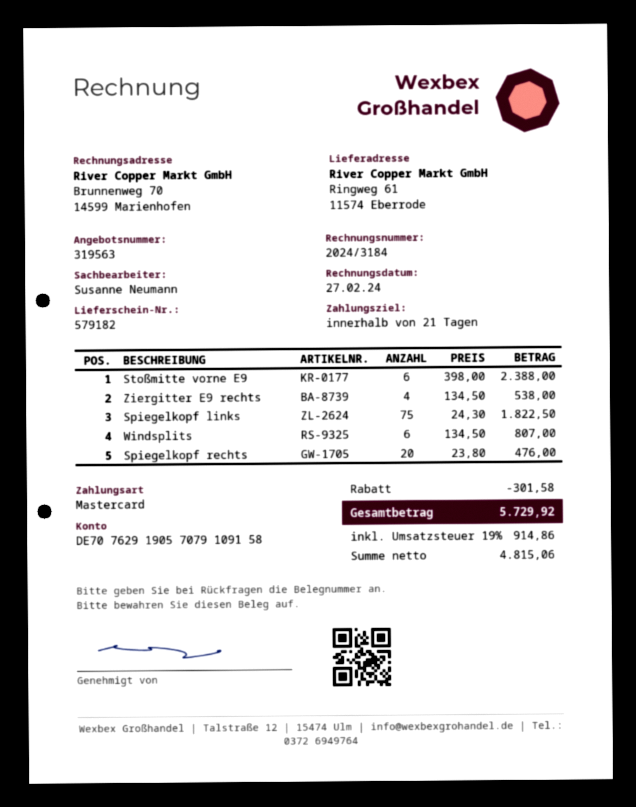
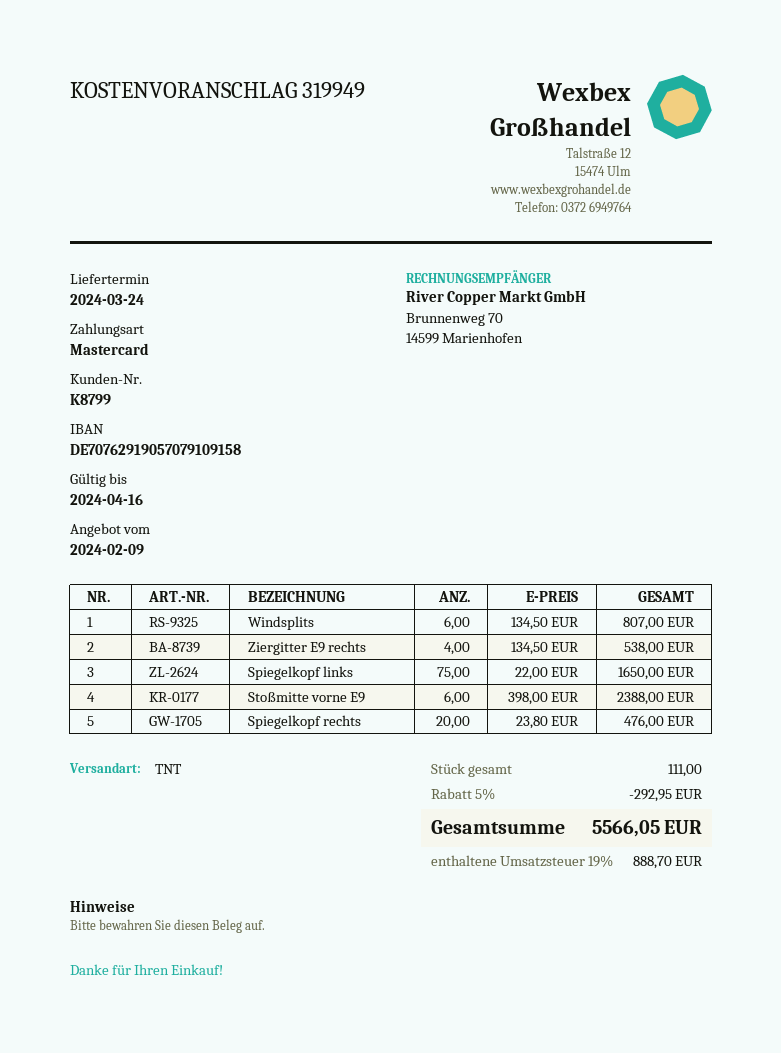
quote number: 319563 -> 319949
Spiegelkopf links: 75 x 24.30 = 1822.50 -> 75 x 22.00 = 1650.00
discount: 301.58 -> 292.95
tax: 19% = 914.86 -> 19% = 888.70
total: 5729.92 -> 5566.05

